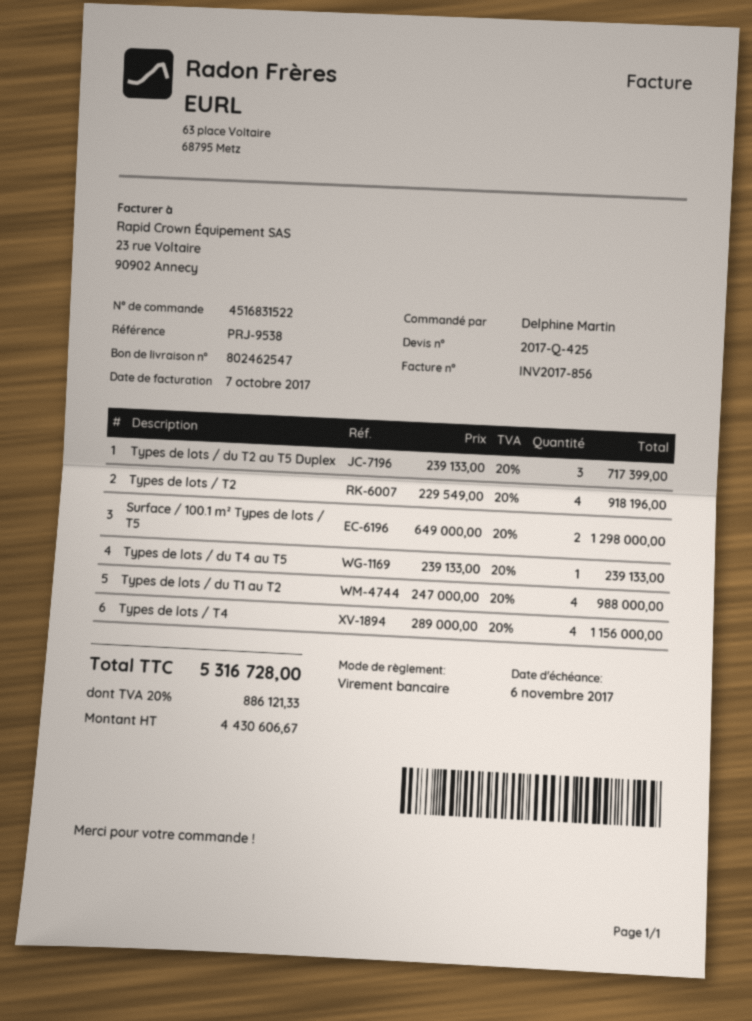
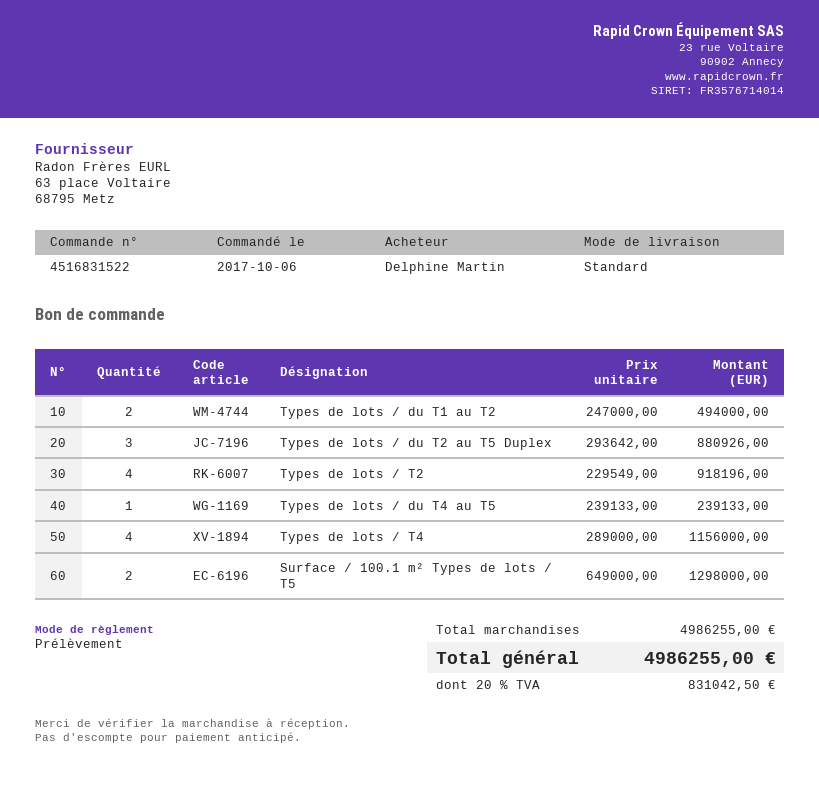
payment method: bank transfer -> direct debit
Types de lots / du T2 au T5 Duplex: 3 x 239133.00 = 717399.00 -> 3 x 293642.00 = 880926.00
Types de lots / du T1 au T2: 4 x 247000.00 = 988000.00 -> 2 x 247000.00 = 494000.00
tax: 20% = 886121.33 -> 20% = 831042.50
total: 5316728.00 -> 4986255.00

